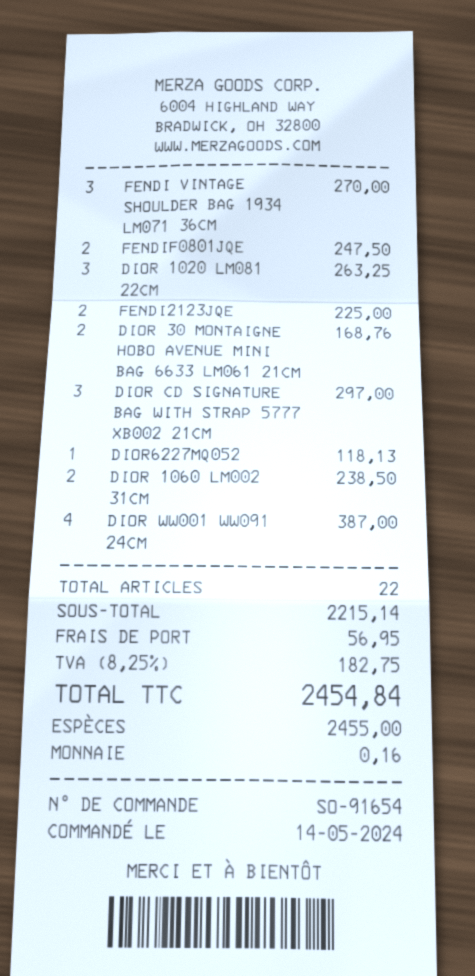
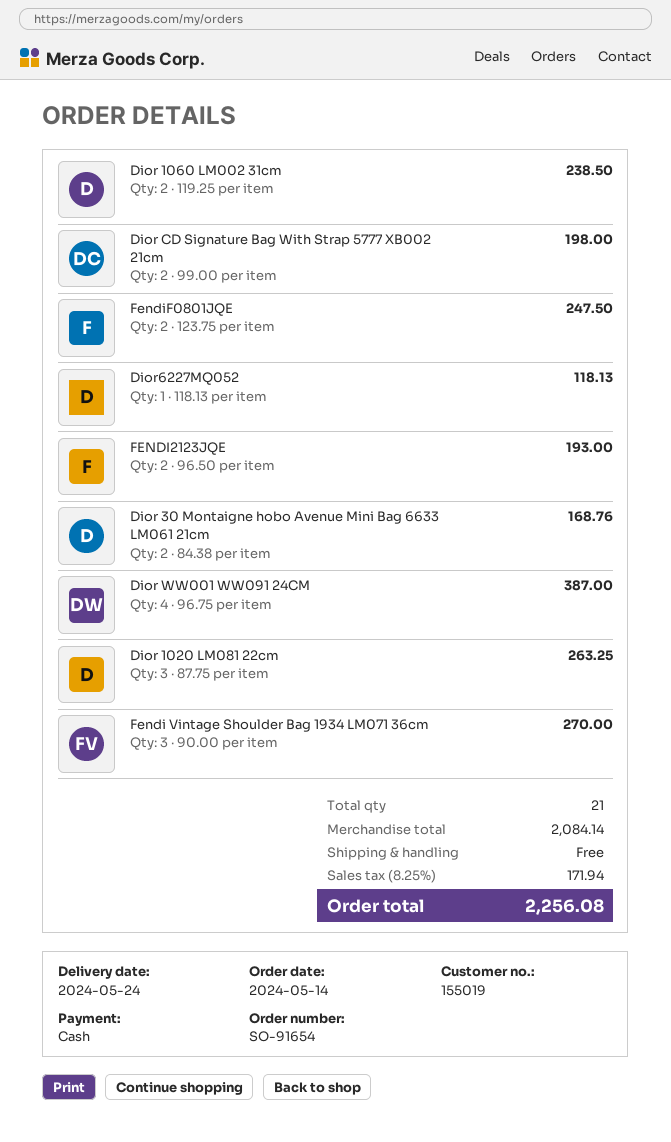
FENDI2123JQE: 2 for 225.00 -> 2 for 193.00
DIOR CD SIGNATURE BAG WITH STRAP 5777 XB002 21CM: 3 for 297.00 -> 2 for 198.00
total quantity: 22 -> 21
subtotal: 2215.14 -> 2084.14
shipping: 56.95 -> 0.00
tax: 8.25% = 182.75 -> 8.25% = 171.94
total: 2454.84 -> 2256.08

